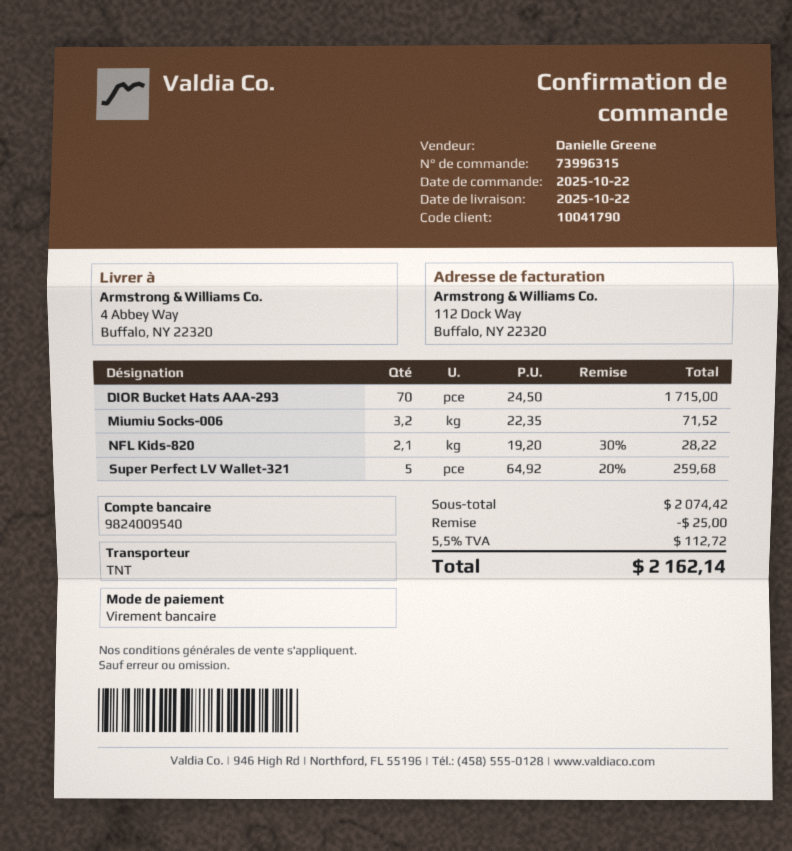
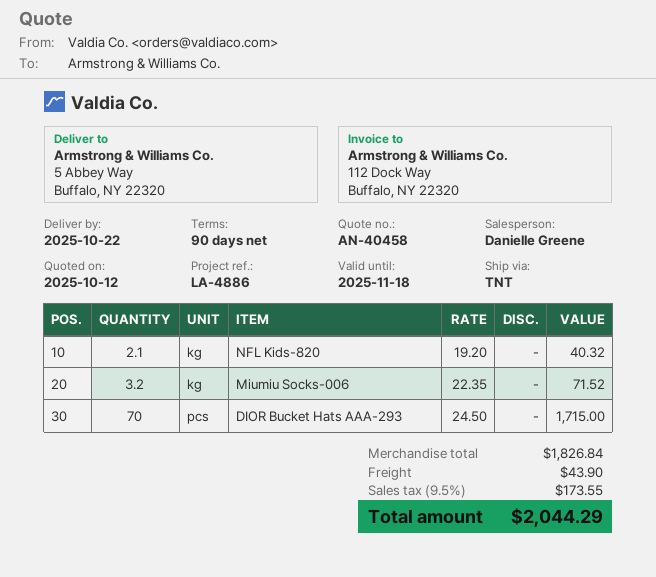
ship to: 4 Abbey Way, Buffalo, NY 22320 -> 5 Abbey Way, Buffalo, NY 22320
NFL Kids-820: 2.1 x 19.20 - 30% = 28.22 -> 2.1 x 19.20 = 40.32
Super Perfect LV Wallet-321: 5 x 64.92 - 20% = 259.68 -> none
subtotal: 2074.42 -> 1826.84
discount: 25.00 -> none
shipping: none -> 43.90
tax: 5.5% = 112.72 -> 9.5% = 173.55
total: 2162.14 -> 2044.29

